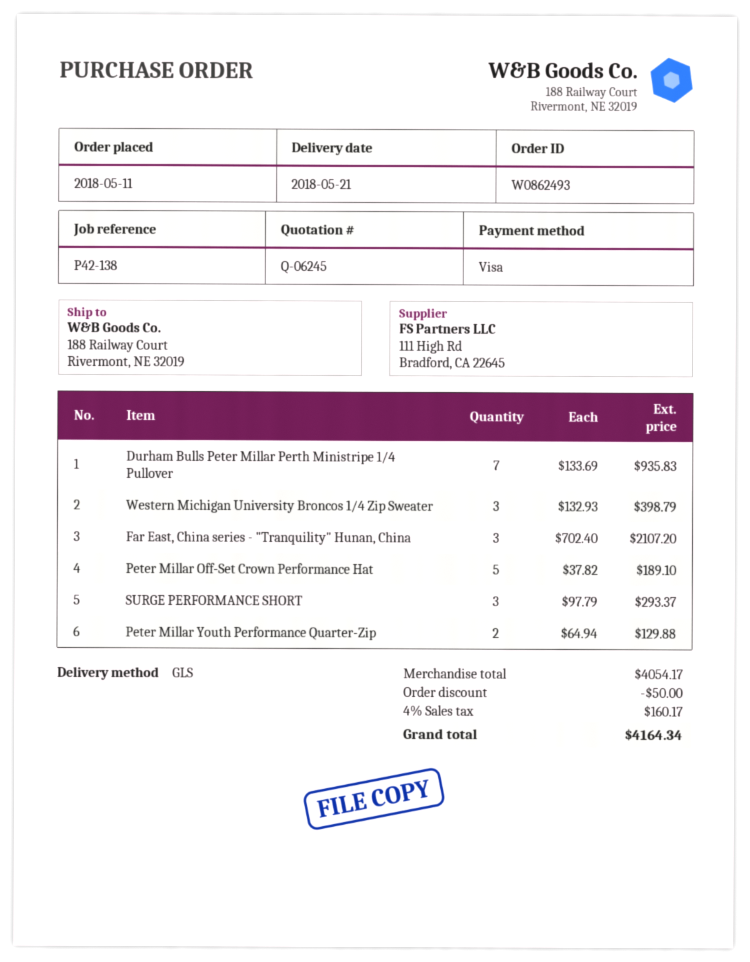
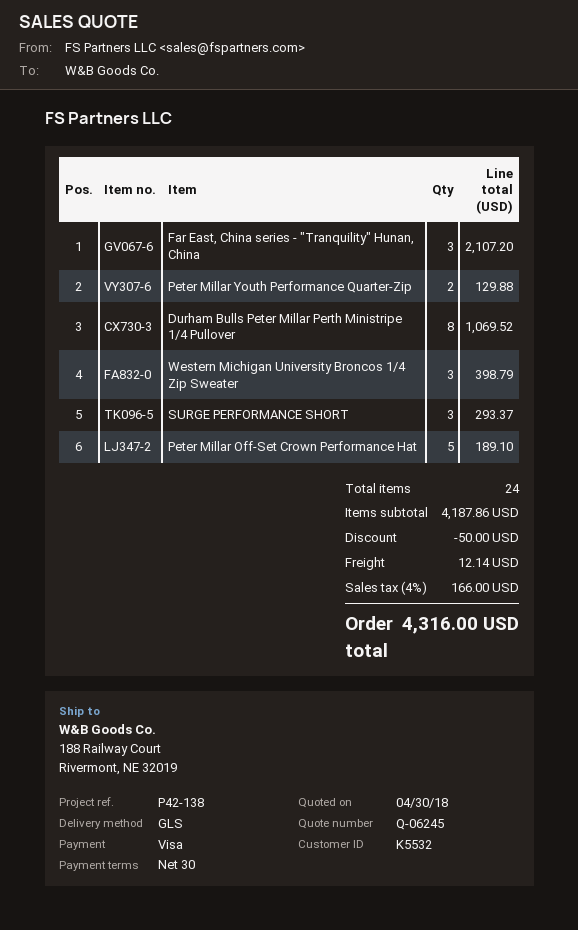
Durham Bulls Peter Millar Perth Ministripe 1/4 Pullover: 7 for 935.83 -> 8 for 1069.52
subtotal: 4054.17 -> 4187.86
shipping: none -> 12.14
tax: 4% = 160.17 -> 4% = 166.00
total: 4164.34 -> 4316.00

